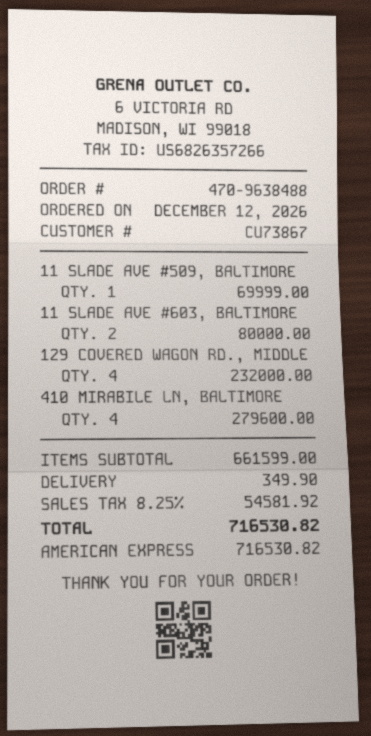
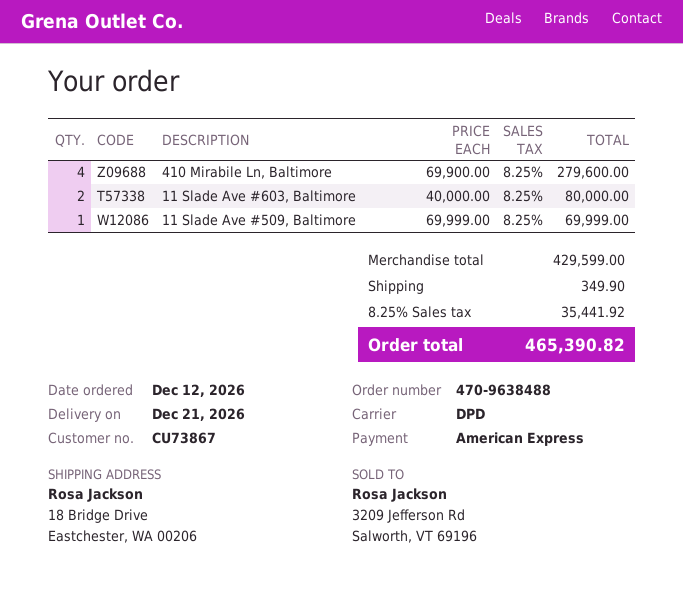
129 COVERED WAGON RD., MIDDLE: 4 for 232000.00 -> none
subtotal: 661599.00 -> 429599.00
tax: 8.25% = 54581.92 -> 8.25% = 35441.92
total: 716530.82 -> 465390.82

